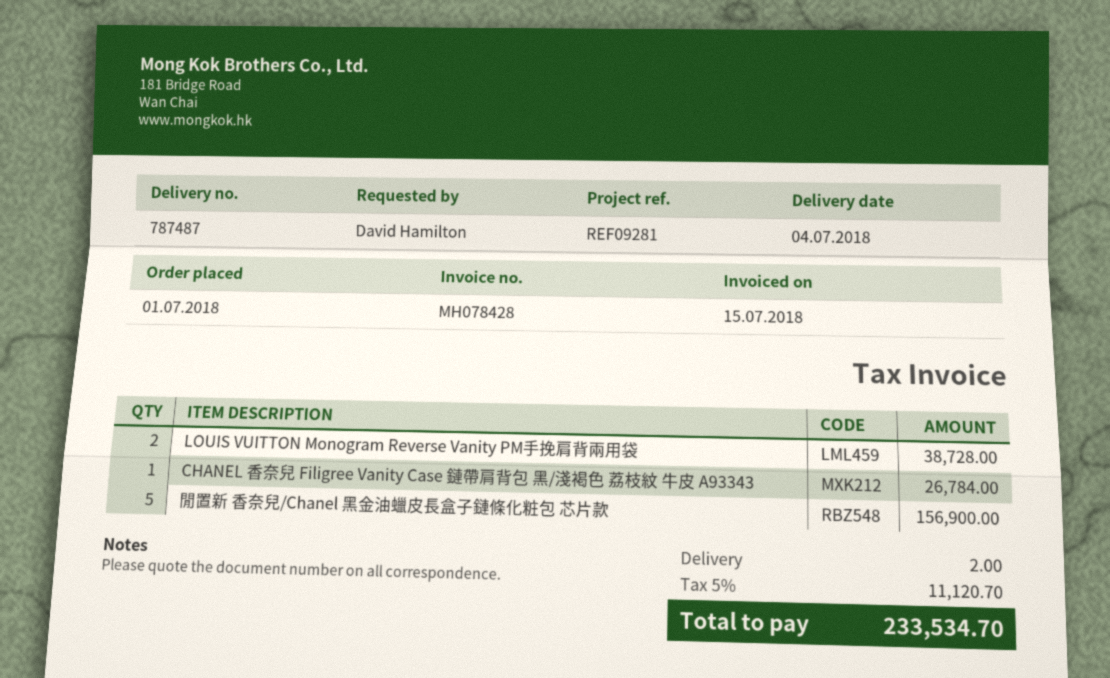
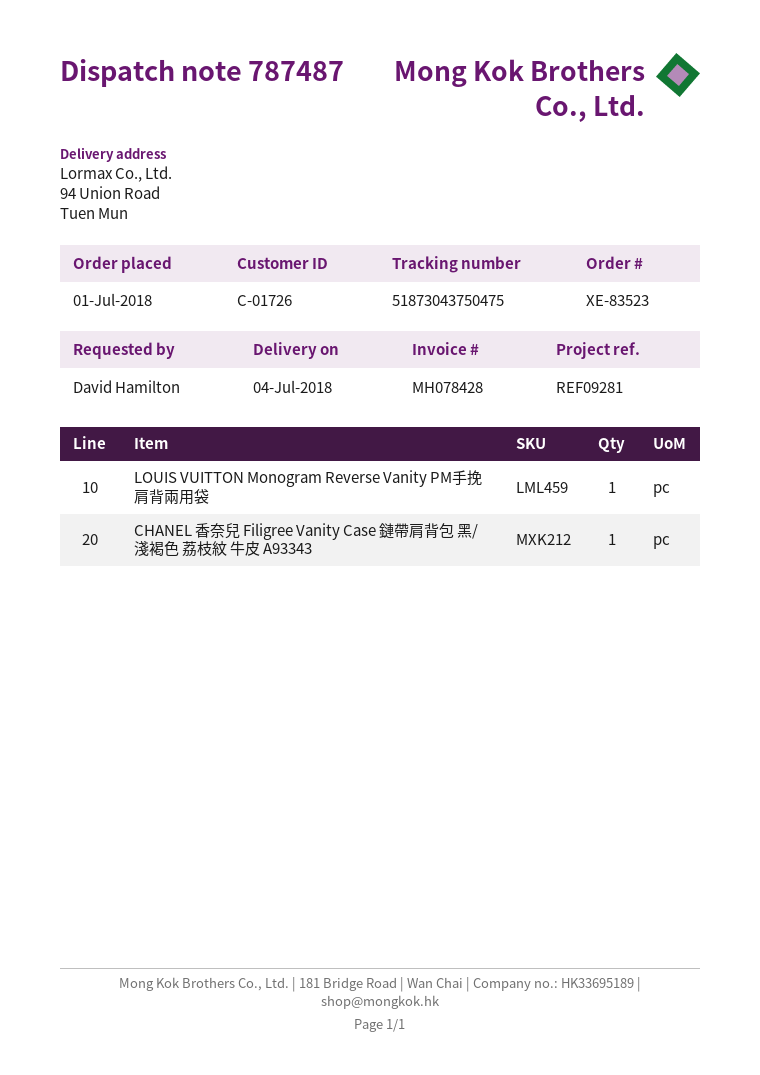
LOUIS VUITTON Monogram Reverse Vanity PM手挽肩背兩用袋: 2 -> 1
閒置新 香奈兒/Chanel 黑金油蠟皮長盒子鏈條化粧包 芯片款: 5 -> none

